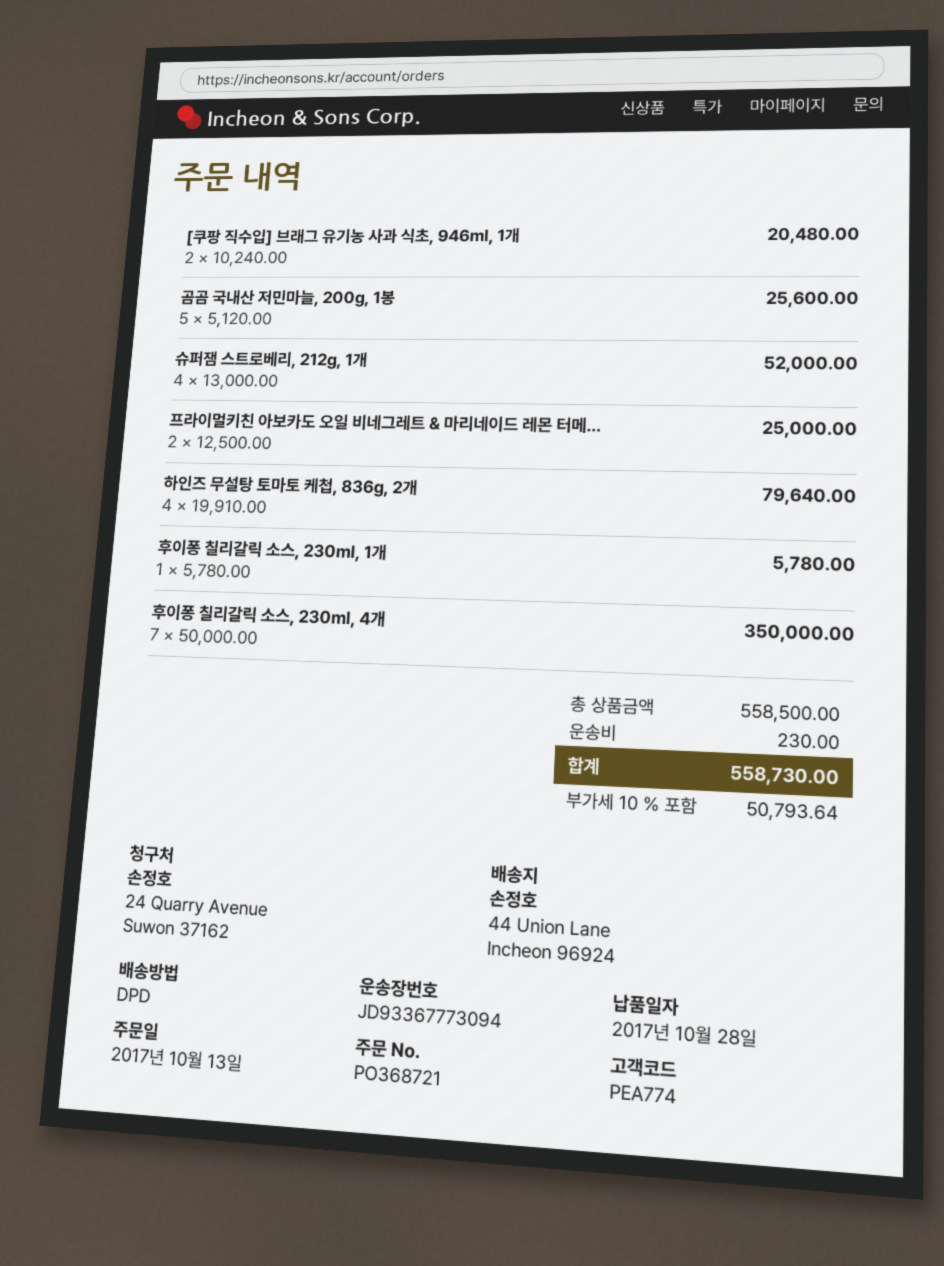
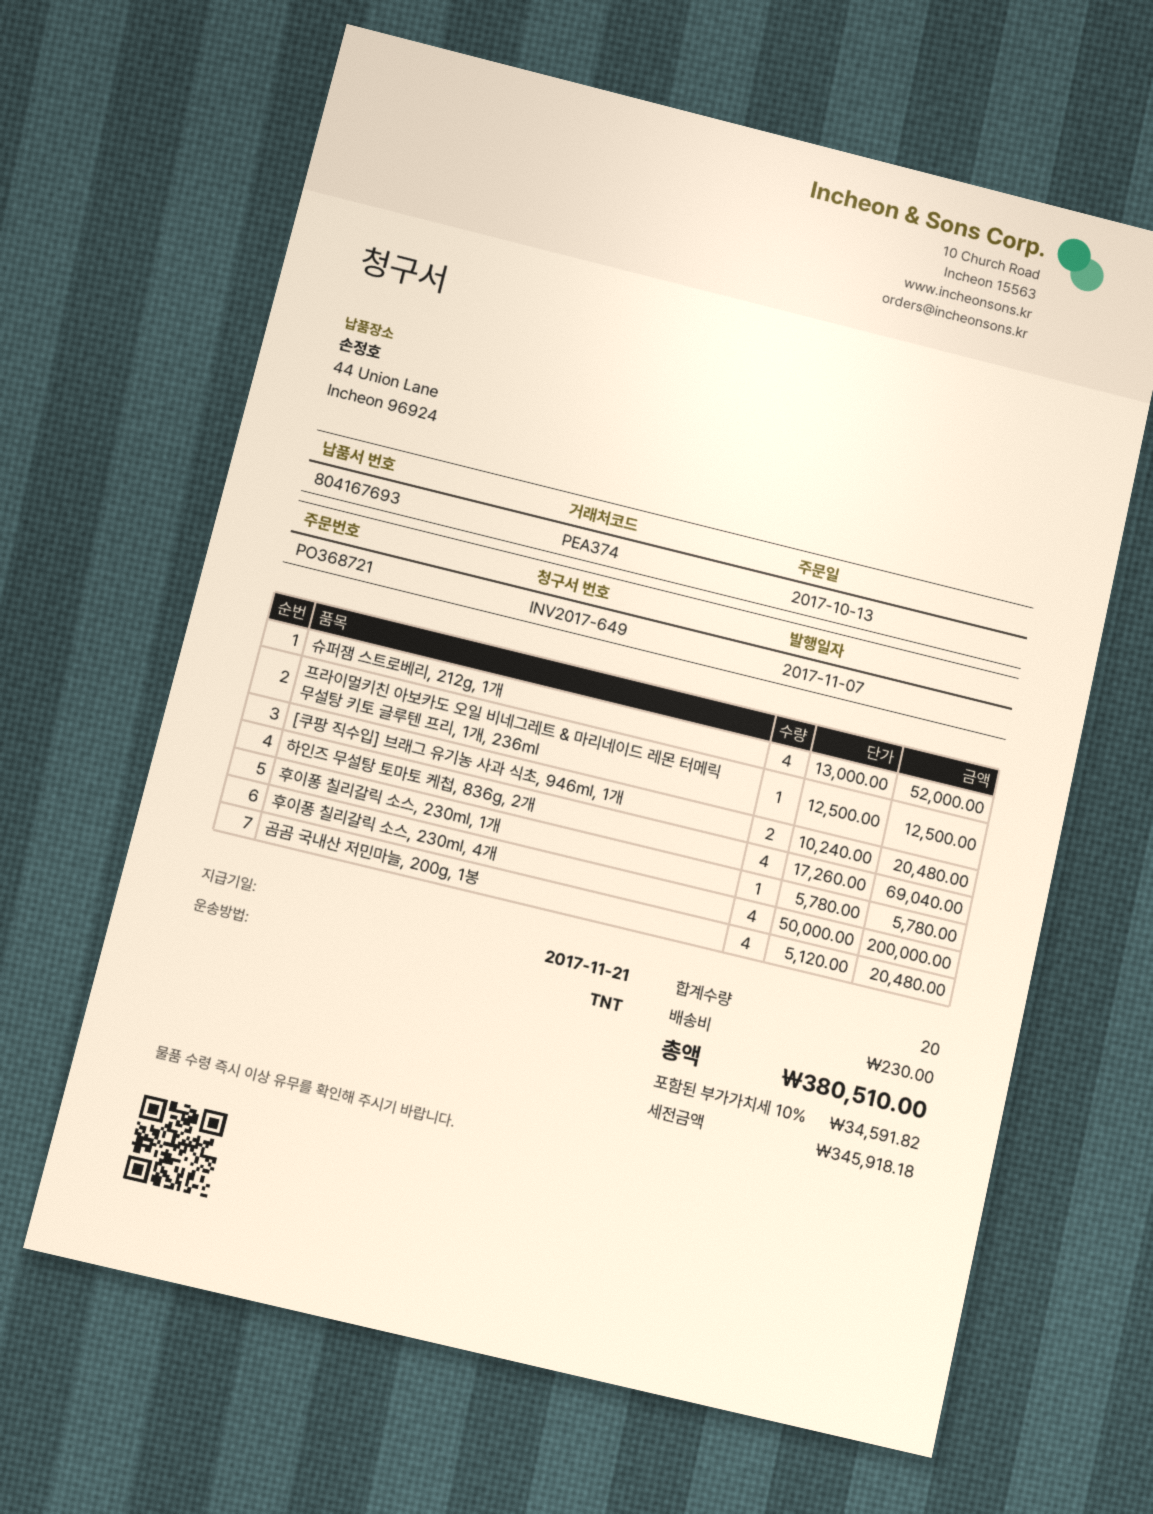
customer number: PEA774 -> PEA374
shipping method: DPD -> TNT
곰곰 국내산 저민마늘, 200g, 1봉: 5 x 5120.00 = 25600.00 -> 4 x 5120.00 = 20480.00
프라이멀키친 아보카도 오일 비네그레트 & 마리네이드 레몬 터메...: 2 x 12500.00 = 25000.00 -> 1 x 12500.00 = 12500.00
하인즈 무설탕 토마토 케첩, 836g, 2개: 4 x 19910.00 = 79640.00 -> 4 x 17260.00 = 69040.00
후이퐁 칠리갈릭 소스, 230ml, 4개: 7 x 50000.00 = 350000.00 -> 4 x 50000.00 = 200000.00
tax: 10% = 50793.64 -> 10% = 34591.82
total: 558730.00 -> 380510.00

